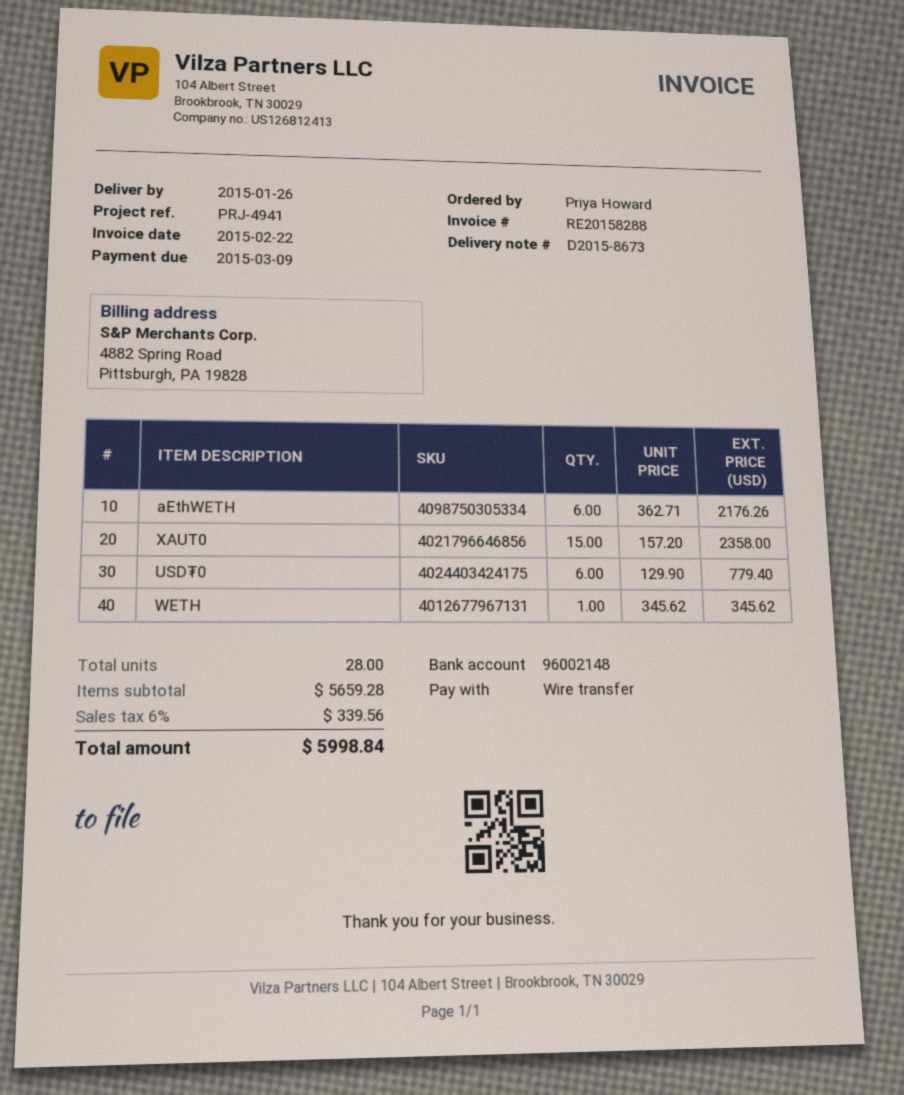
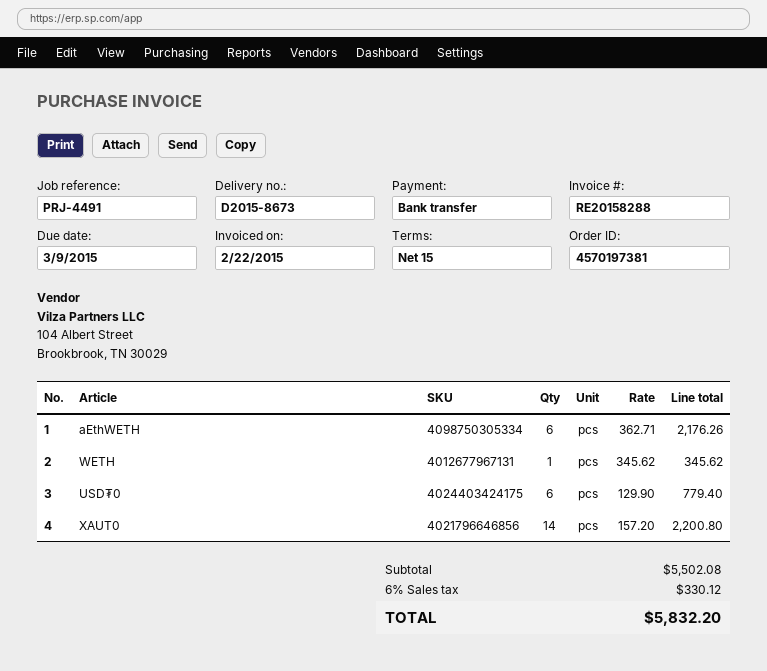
reference: PRJ-4941 -> PRJ-4491
XAUT0: 15 x 157.20 = 2358.00 -> 14 x 157.20 = 2200.80
subtotal: 5659.28 -> 5502.08
tax: 6% = 339.56 -> 6% = 330.12
total: 5998.84 -> 5832.20

